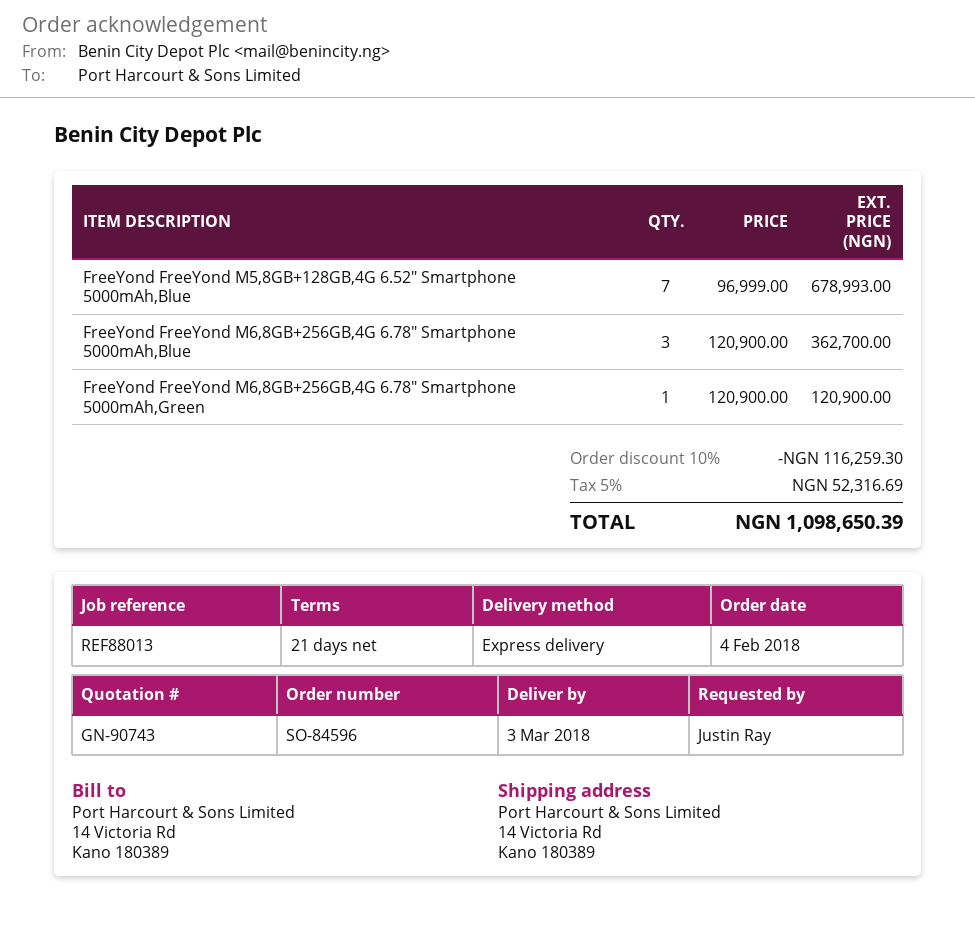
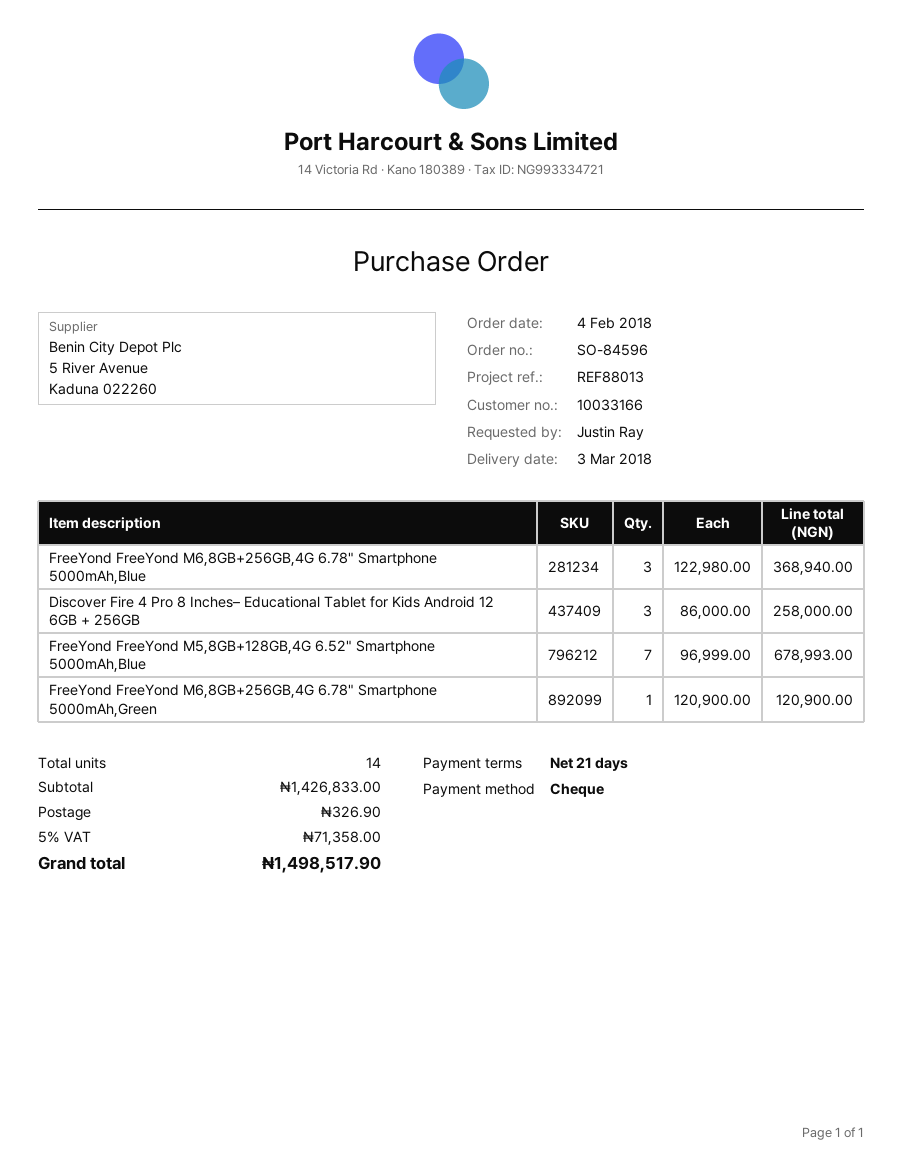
FreeYond FreeYond M6,8GB+256GB,4G 6.78" Smartphone 5000mAh,Blue: 3 x 120900.00 = 362700.00 -> 3 x 122980.00 = 368940.00
Discover Fire 4 Pro 8 Inches– Educational Tablet for Kids Android 12 6GB + 256GB: none -> 3 x 86000.00 = 258000.00
discount: 10% = 116259.30 -> none
shipping: none -> 326.90
tax: 5% = 52316.69 -> 5% = 71358.00
total: 1098650.39 -> 1498517.90

